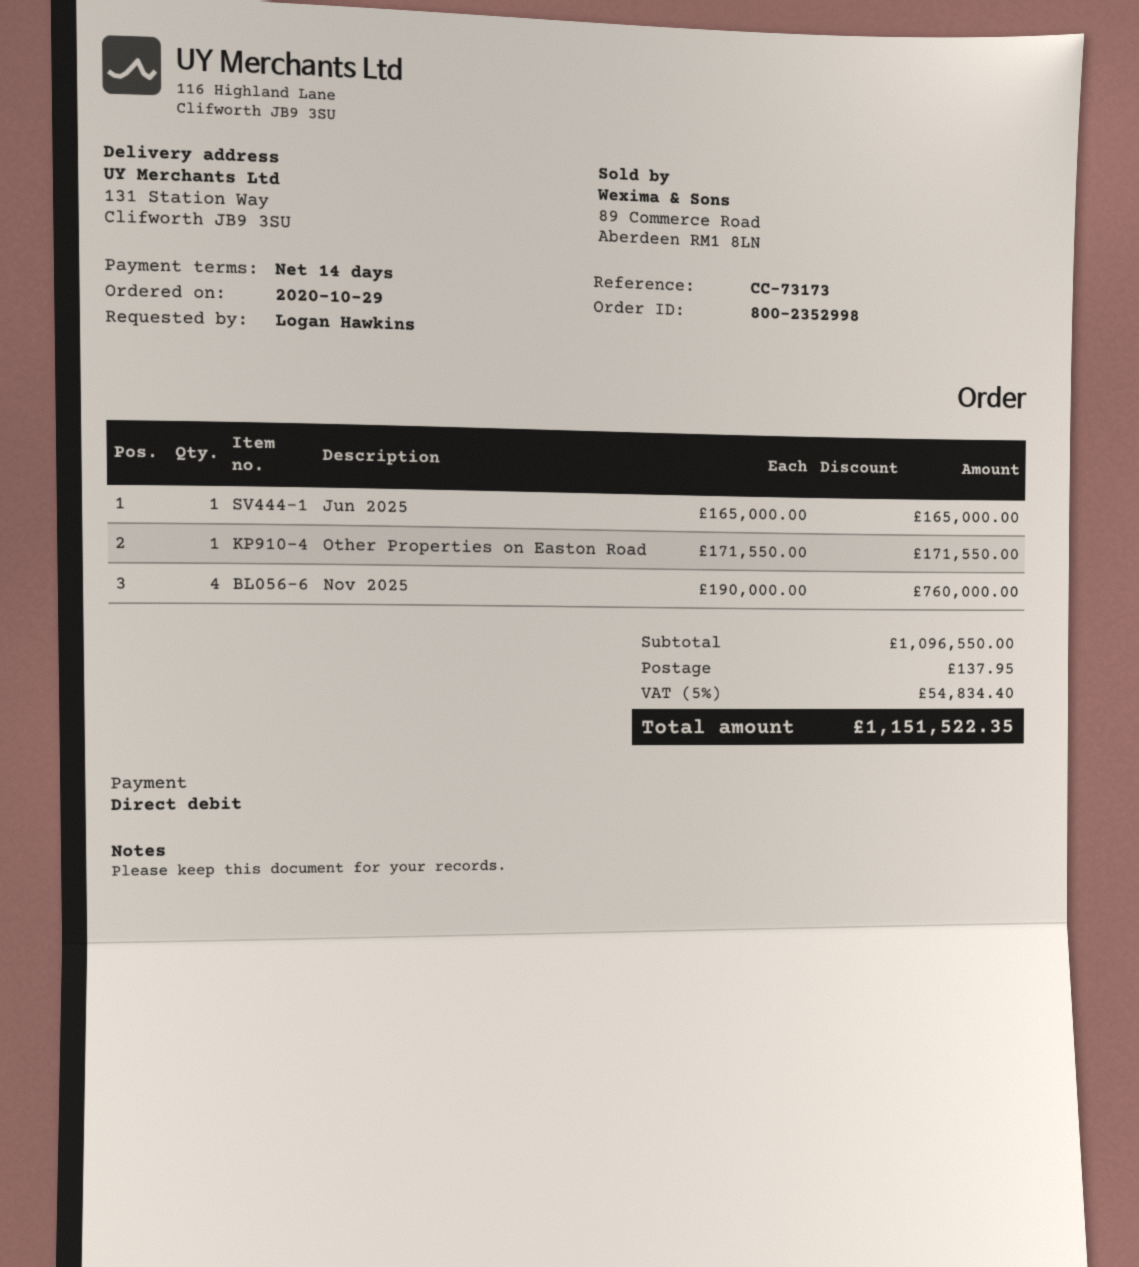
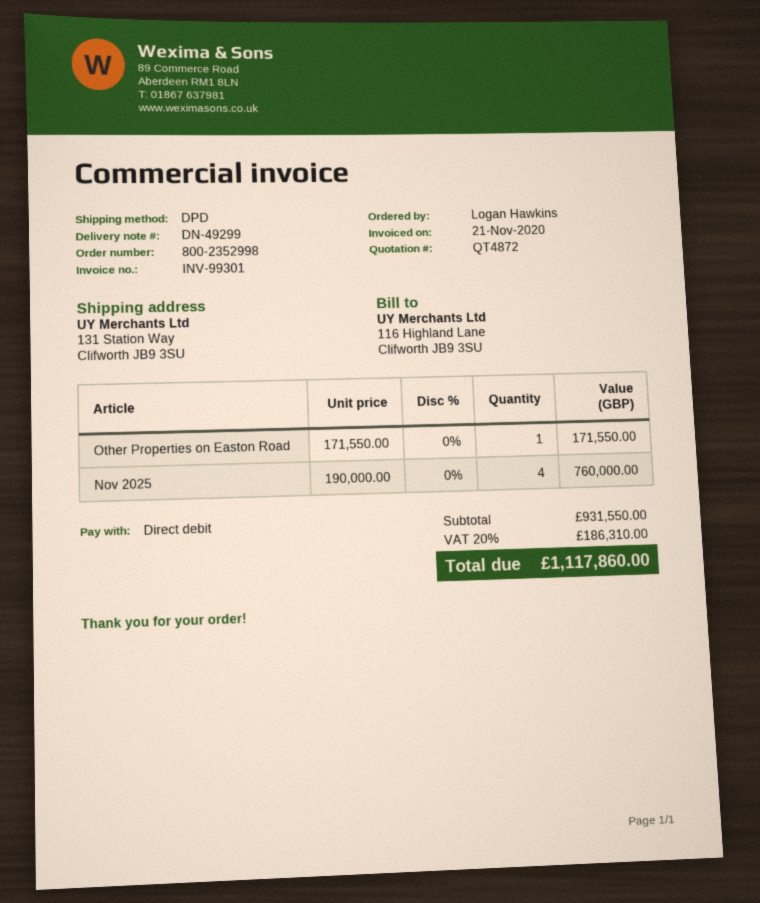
Jun 2025: 1 x 165000.00 = 165000.00 -> none
subtotal: 1096550.00 -> 931550.00
shipping: 137.95 -> none
tax: 5% = 54834.40 -> 20% = 186310.00
total: 1151522.35 -> 1117860.00

